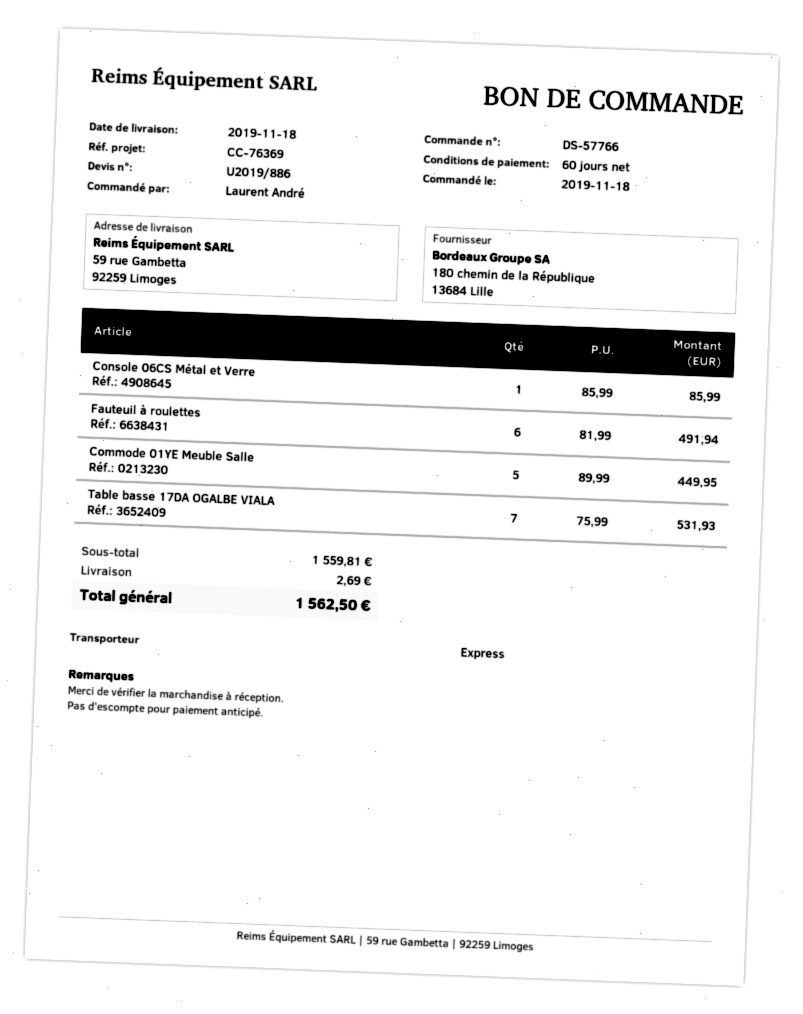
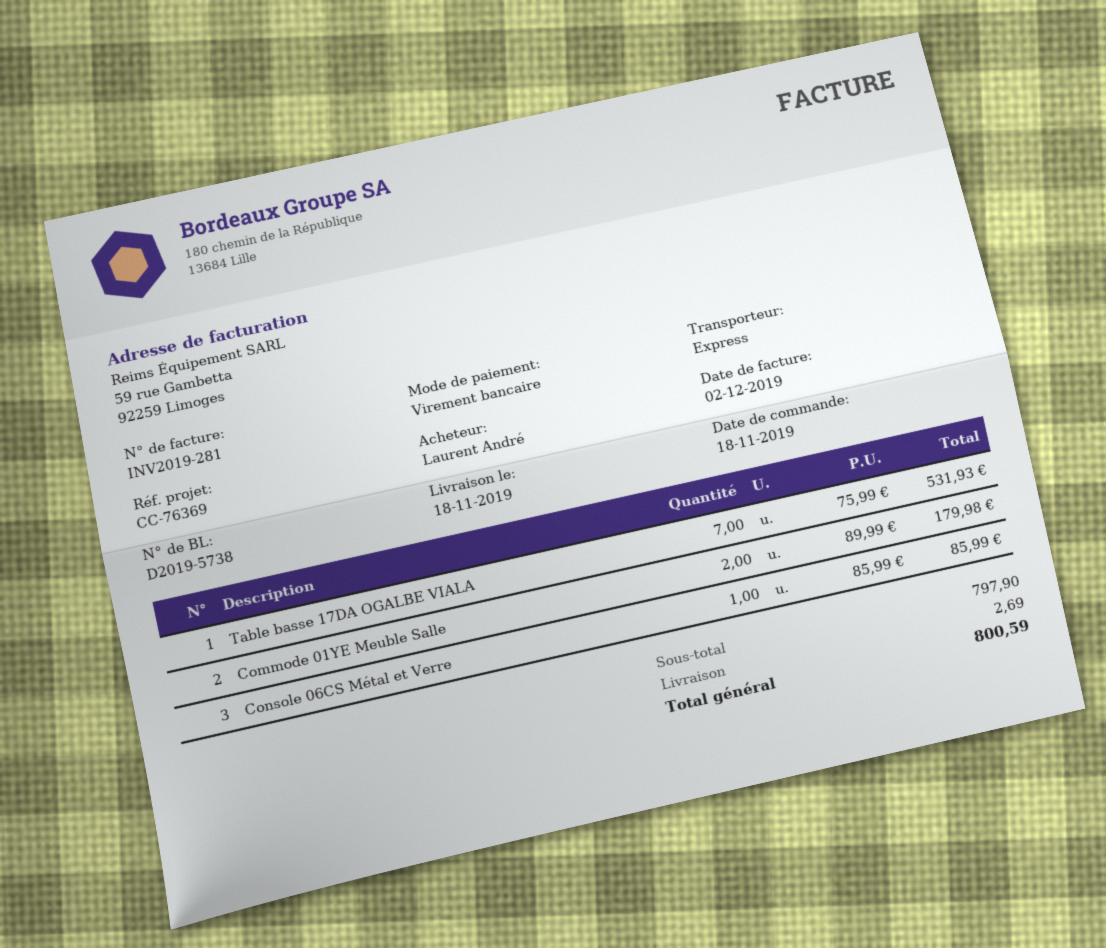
Fauteuil à roulettes: 6 x 81.99 = 491.94 -> none
Commode 01YE Meuble Salle: 5 x 89.99 = 449.95 -> 2 x 89.99 = 179.98
subtotal: 1559.81 -> 797.90
total: 1562.50 -> 800.59

